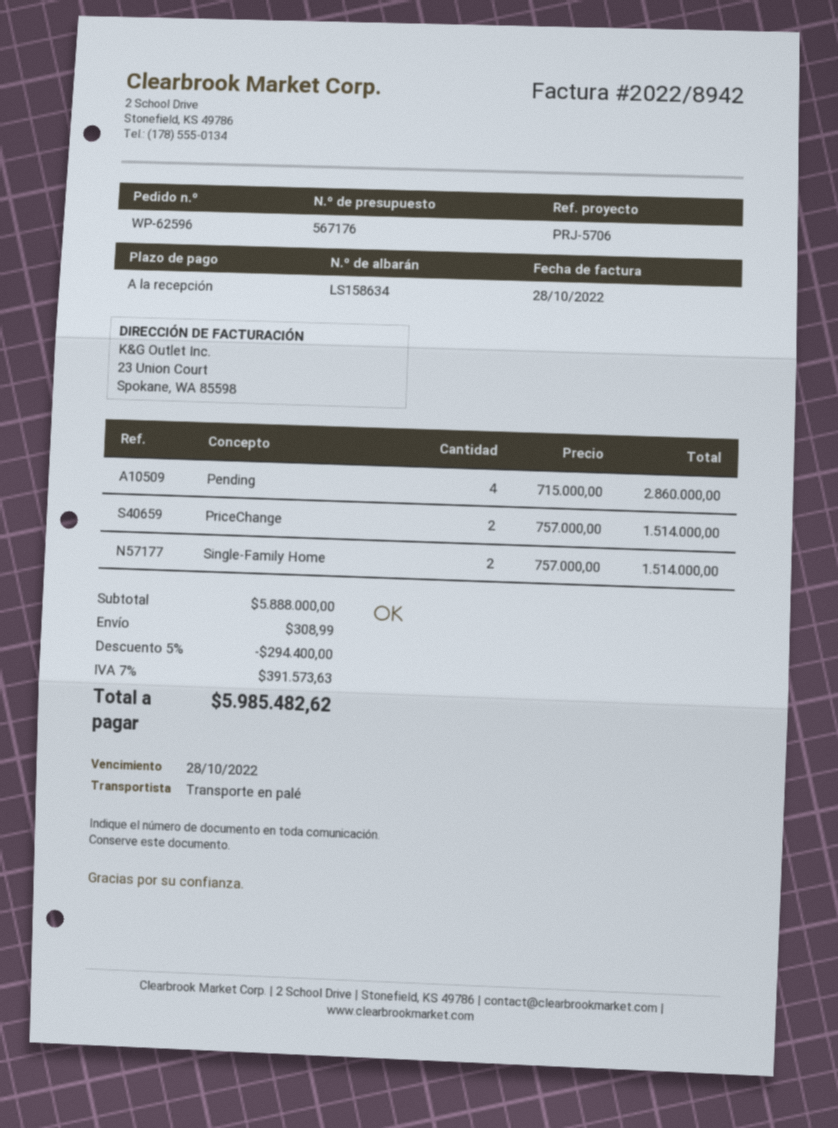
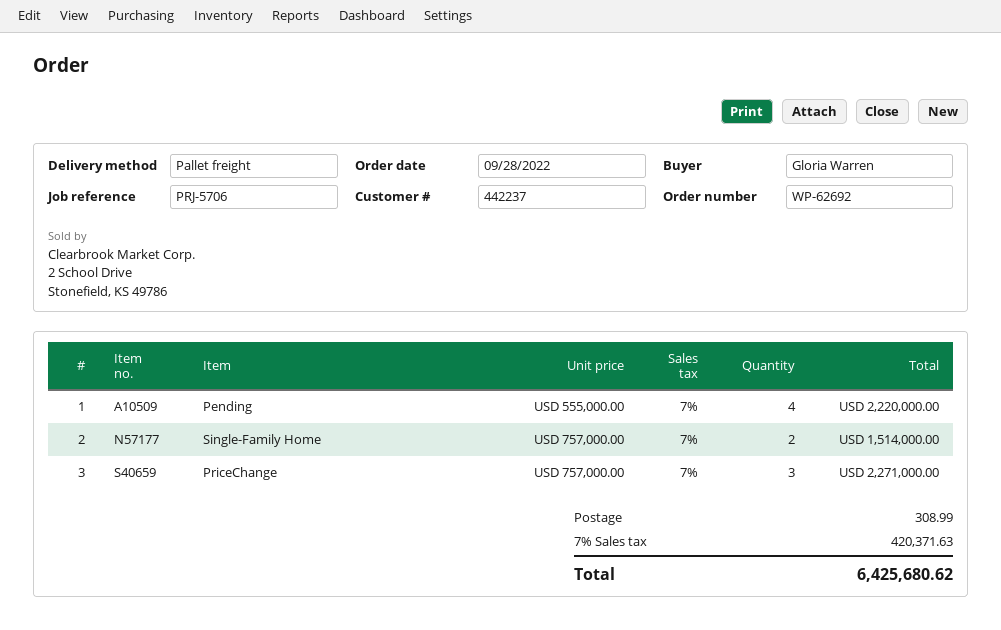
order number: WP-62596 -> WP-62692
Pending: 4 x 715000.00 = 2860000.00 -> 4 x 555000.00 = 2220000.00
PriceChange: 2 x 757000.00 = 1514000.00 -> 3 x 757000.00 = 2271000.00
discount: 5% = 294400.00 -> none
tax: 7% = 391573.63 -> 7% = 420371.63
total: 5985482.62 -> 6425680.62

